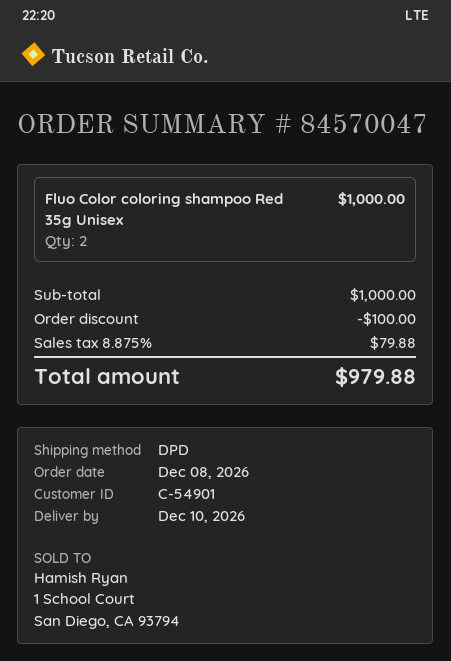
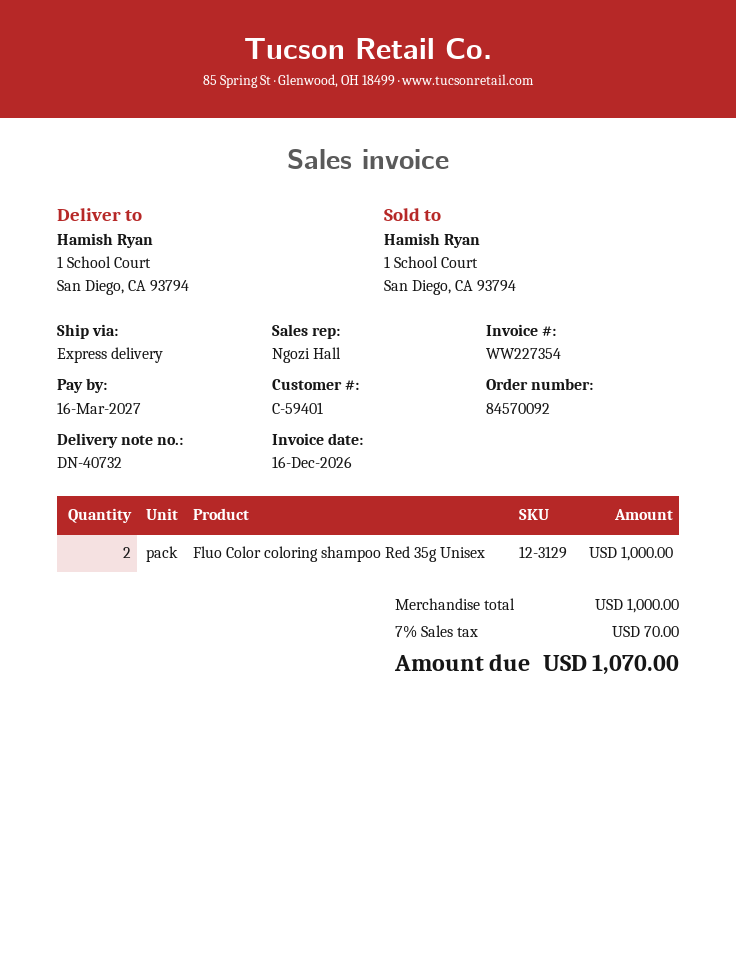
order number: 84570047 -> 84570092
customer number: C-54901 -> C-59401
shipping method: DPD -> express
discount: 100.00 -> none
tax: 8.875% = 79.88 -> 7% = 70.00
total: 979.88 -> 1070.00

